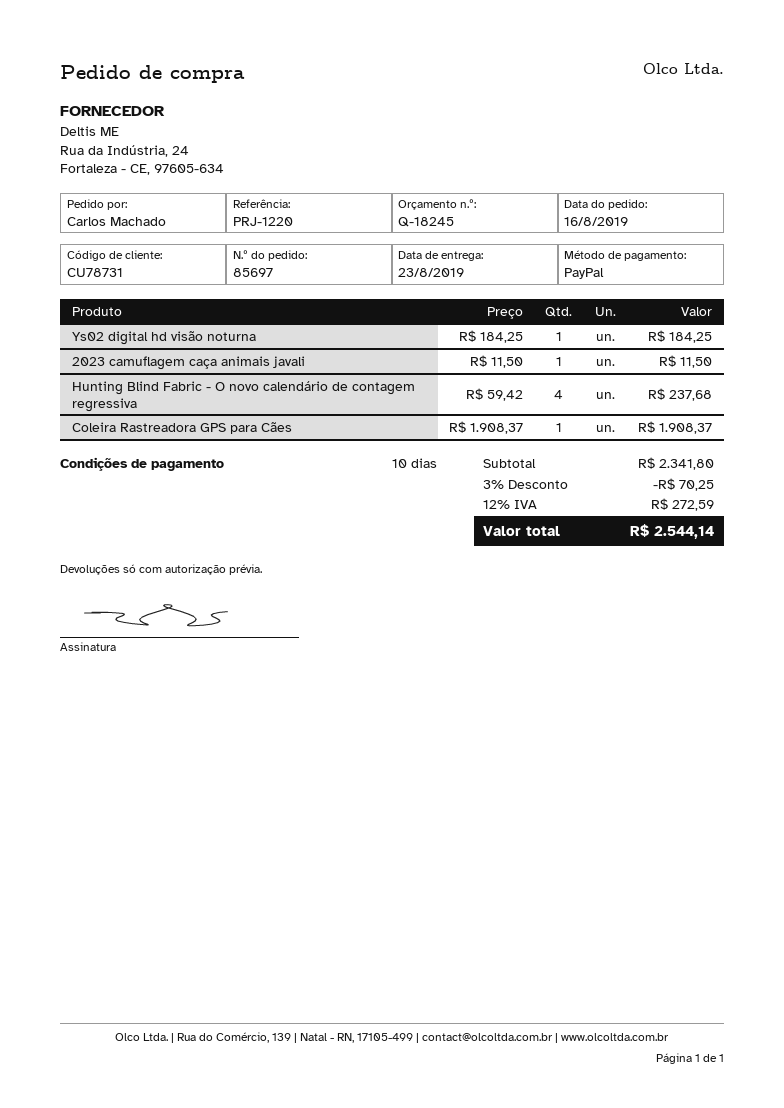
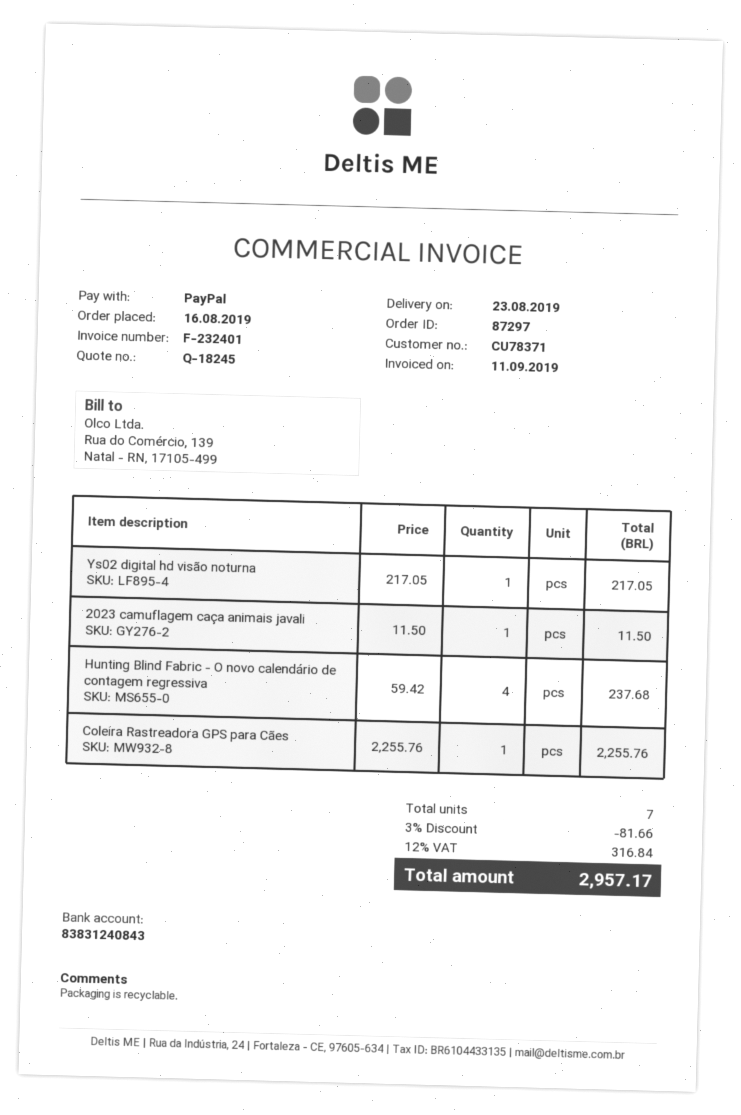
order number: 85697 -> 87297
customer number: CU78731 -> CU78371
Ys02 digital hd visão noturna: 1 x 184.25 = 184.25 -> 1 x 217.05 = 217.05
Coleira Rastreadora GPS para Cães: 1 x 1908.37 = 1908.37 -> 1 x 2255.76 = 2255.76
discount: 3% = 70.25 -> 3% = 81.66
tax: 12% = 272.59 -> 12% = 316.84
total: 2544.14 -> 2957.17

